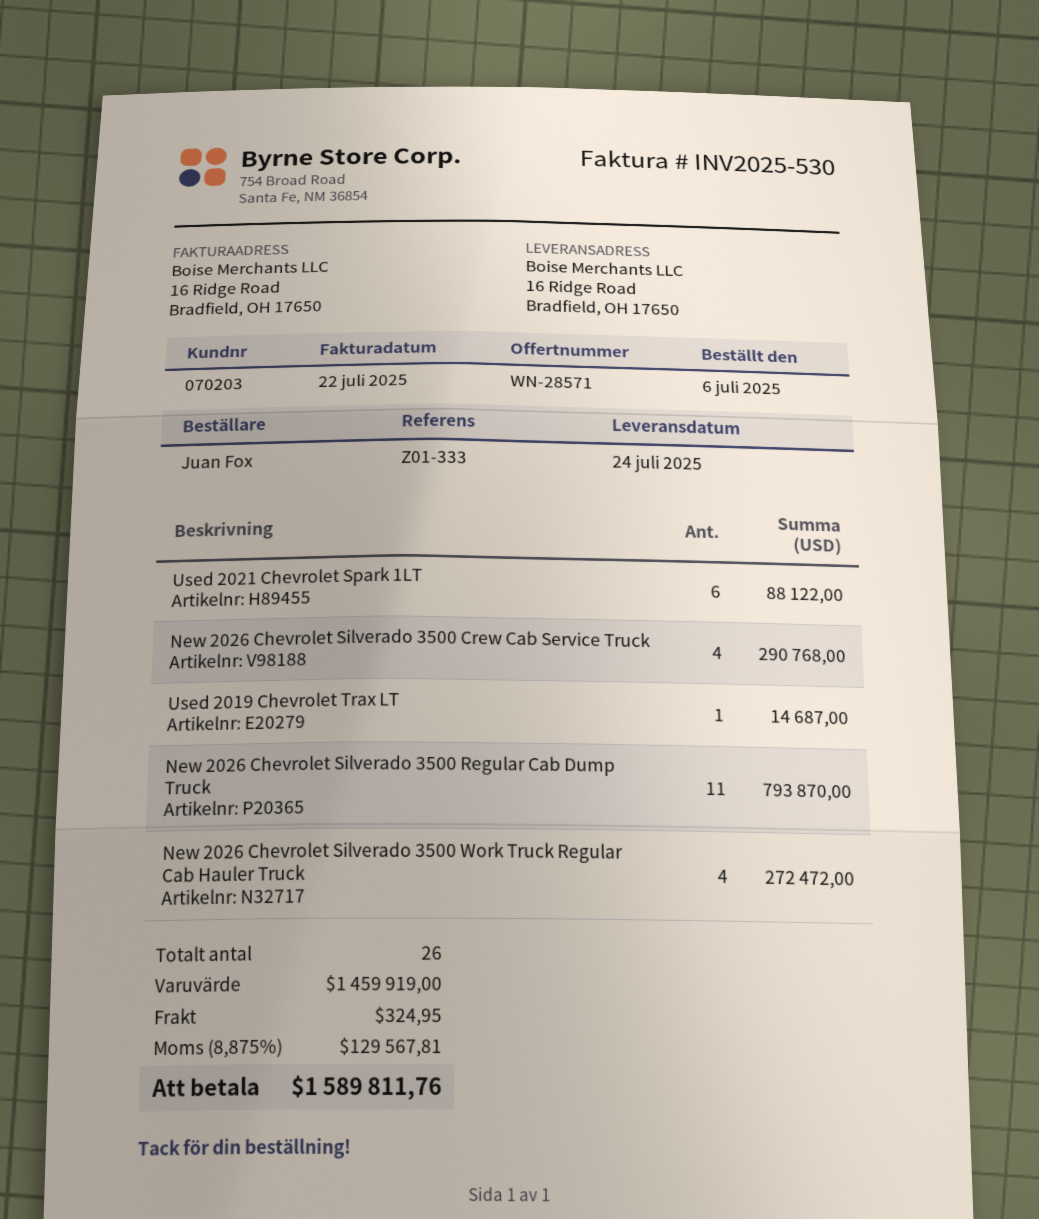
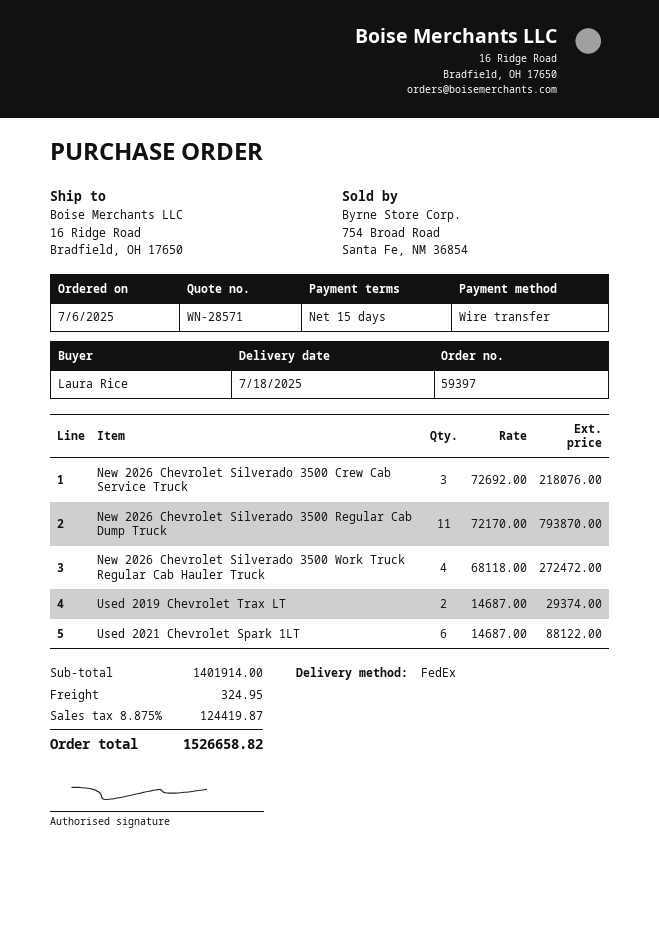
delivery date: 2025-07-24 -> 2025-07-18
ordered by: Juan Fox -> Laura Rice
New 2026 Chevrolet Silverado 3500 Crew Cab Service Truck: 4 for 290768.00 -> 3 for 218076.00
Used 2019 Chevrolet Trax LT: 1 for 14687.00 -> 2 for 29374.00
subtotal: 1459919.00 -> 1401914.00
tax: 8.875% = 129567.81 -> 8.875% = 124419.87
total: 1589811.76 -> 1526658.82

